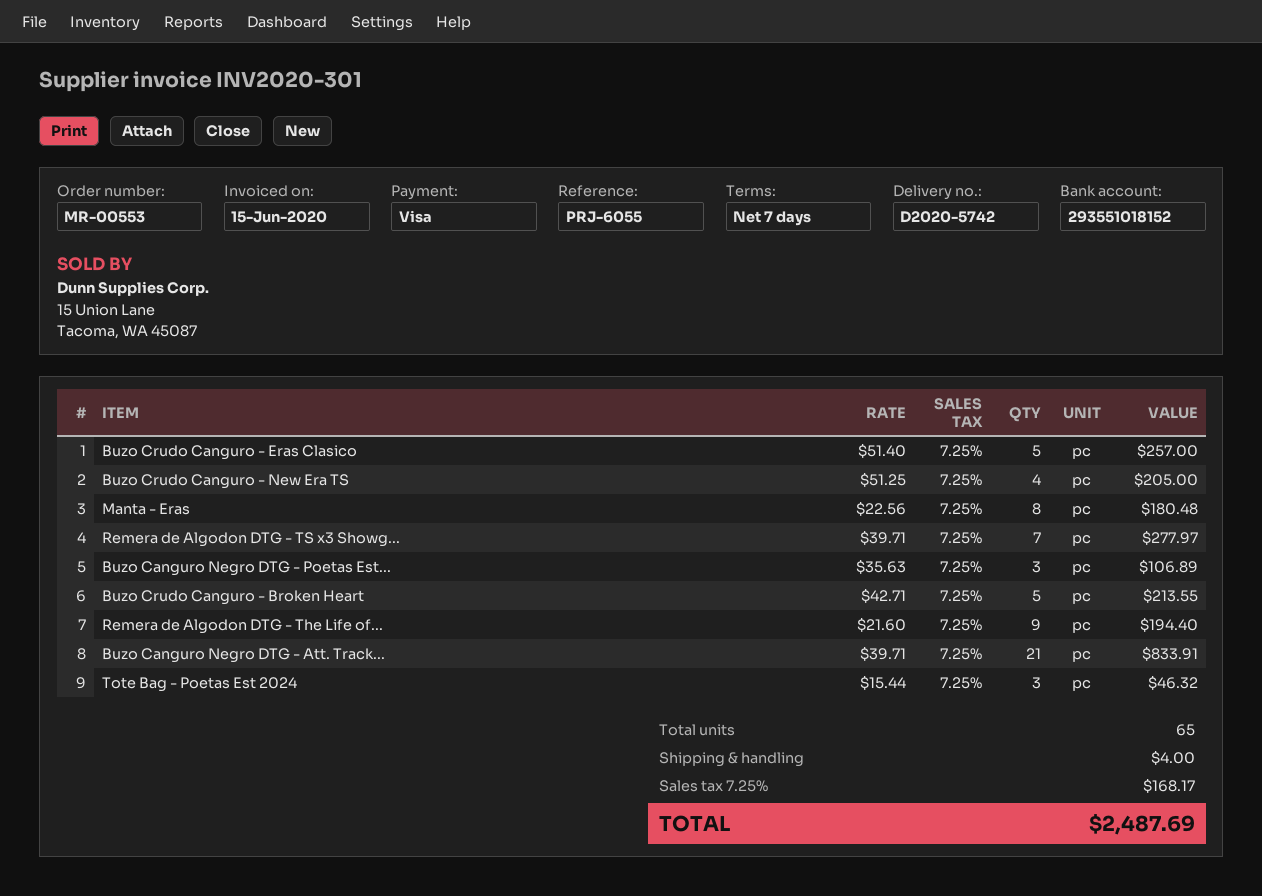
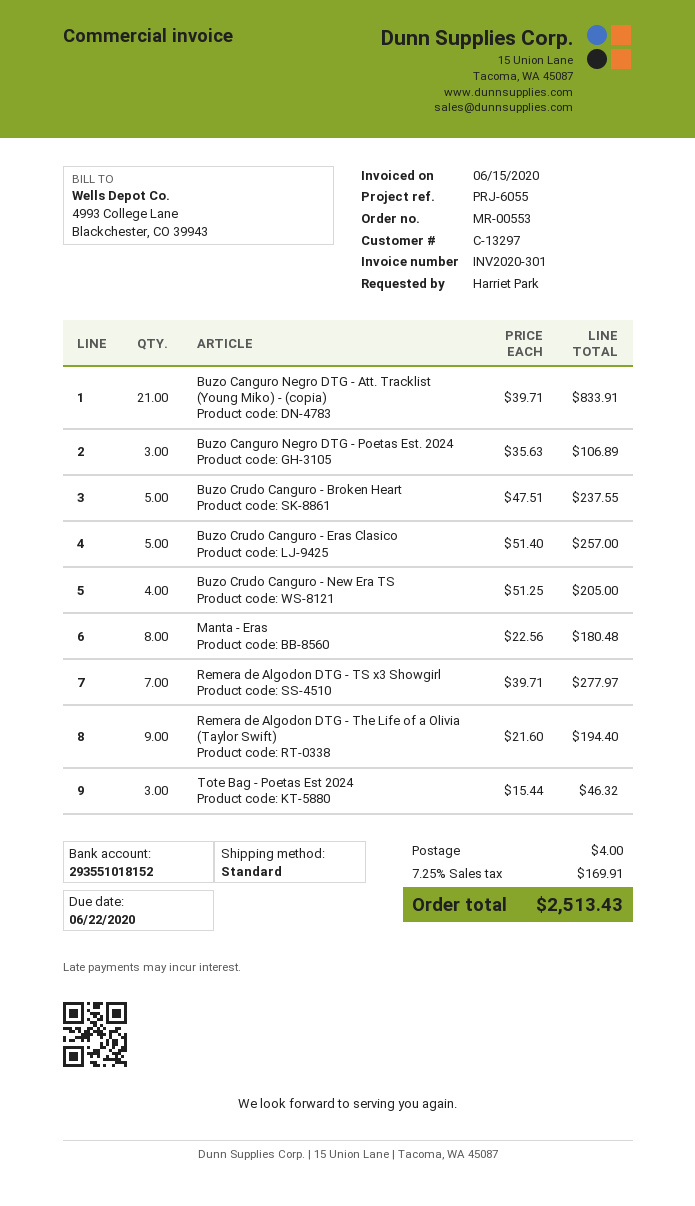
Buzo Crudo Canguro - Broken Heart: 5 x 42.71 = 213.55 -> 5 x 47.51 = 237.55
tax: 7.25% = 168.17 -> 7.25% = 169.91
total: 2487.69 -> 2513.43

